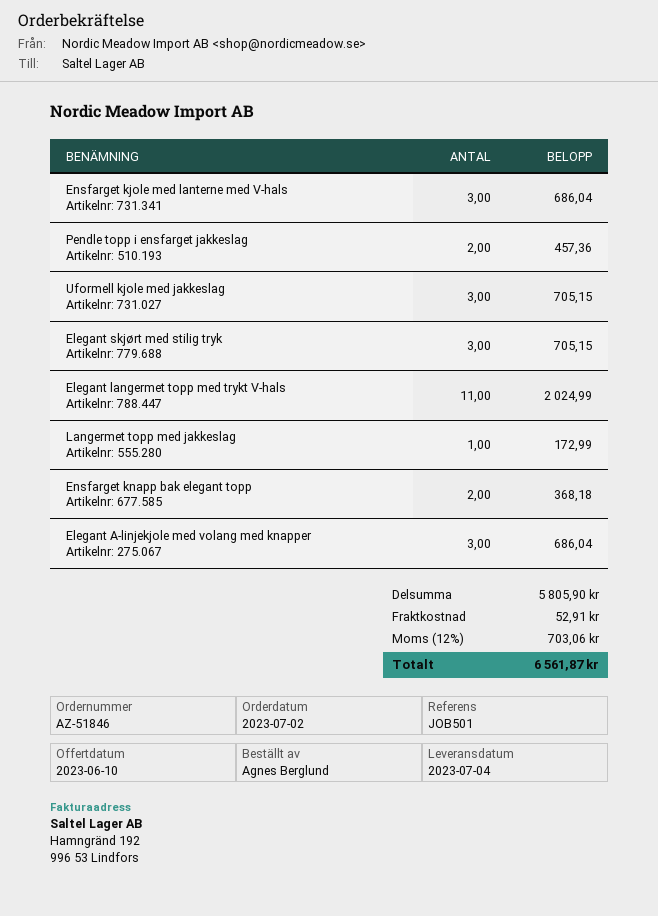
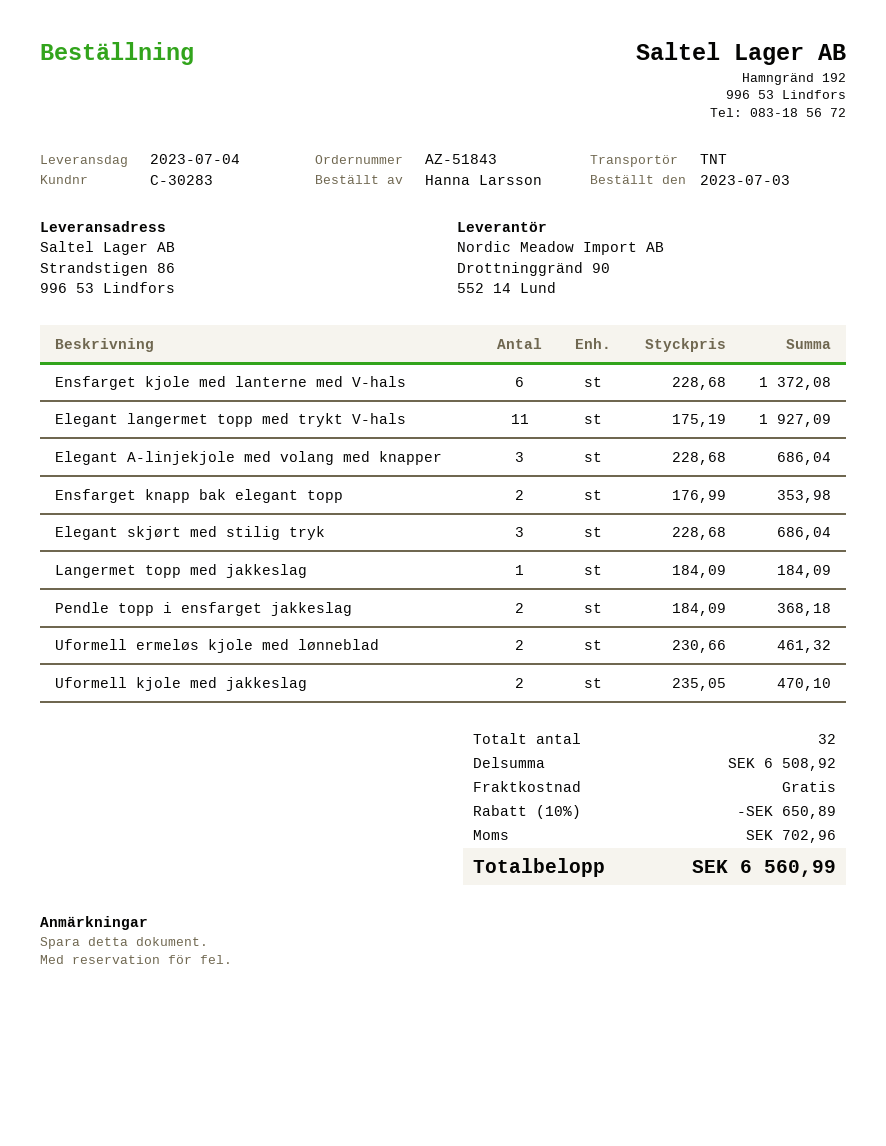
order number: AZ-51846 -> AZ-51843
order date: 2023-07-02 -> 2023-07-03
ordered by: Agnes Berglund -> Hanna Larsson
Ensfarget kjole med lanterne med V-hals: 3 for 686.04 -> 6 for 1372.08
Pendle topp i ensfarget jakkeslag: 2 for 457.36 -> 2 for 368.18
Uformell kjole med jakkeslag: 3 for 705.15 -> 2 for 470.10
Elegant skjørt med stilig tryk: 3 for 705.15 -> 3 for 686.04
Elegant langermet topp med trykt V-hals: 11 for 2024.99 -> 11 for 1927.09
Langermet topp med jakkeslag: 1 for 172.99 -> 1 for 184.09
Ensfarget knapp bak elegant topp: 2 for 368.18 -> 2 for 353.98
Uformell ermeløs kjole med lønneblad: none -> 2 for 461.32
subtotal: 5805.90 -> 6508.92
discount: none -> 10% = 650.89
shipping: 52.91 -> 0.00
tax: 703.06 -> 702.96
total: 6561.87 -> 6560.99

